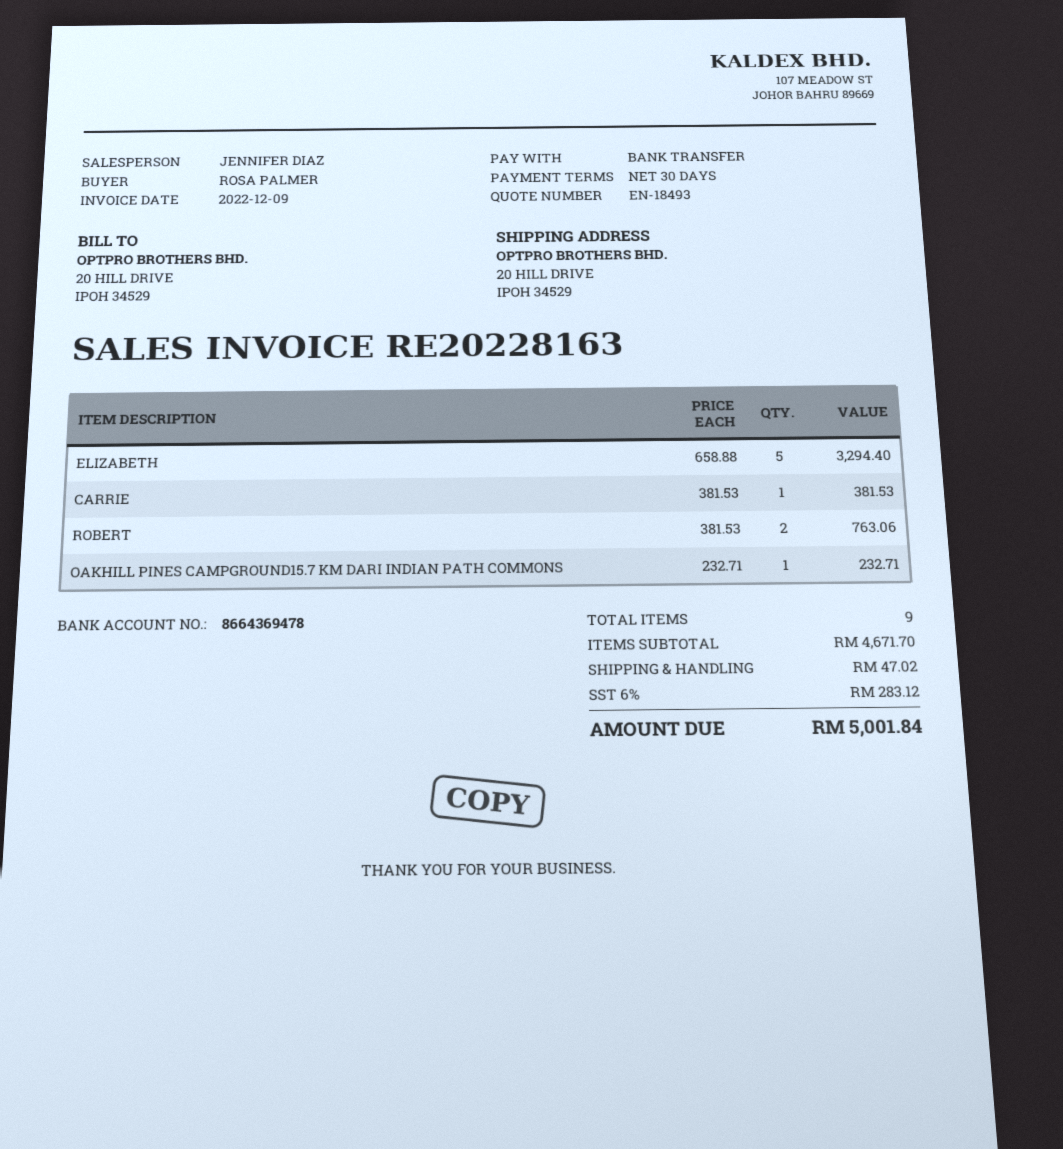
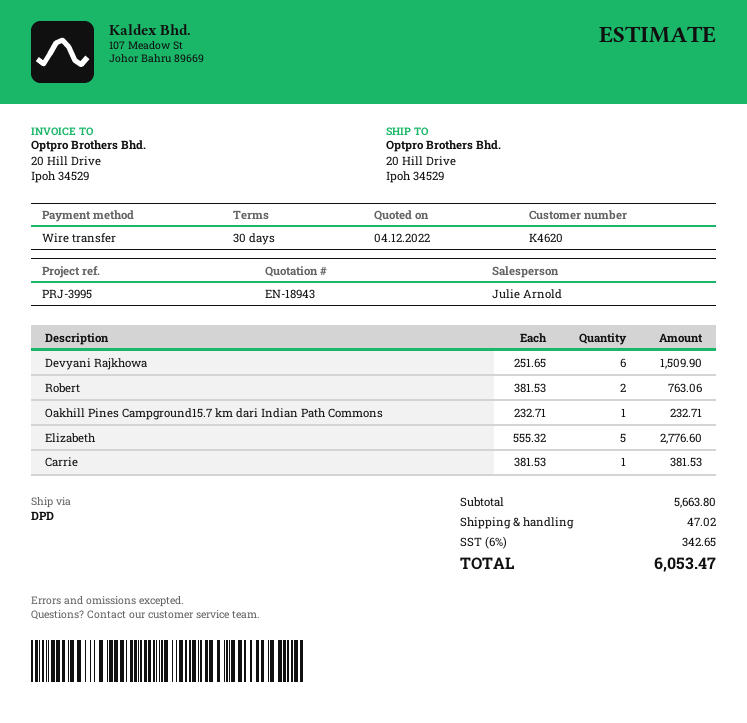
quote number: EN-18493 -> EN-18943
sales rep: JENNIFER DIAZ -> Julie Arnold
ELIZABETH: 5 x 658.88 = 3294.40 -> 5 x 555.32 = 2776.60
Devyani Rajkhowa: none -> 6 x 251.65 = 1509.90
subtotal: 4671.70 -> 5663.80
tax: 6% = 283.12 -> 6% = 342.65
total: 5001.84 -> 6053.47

